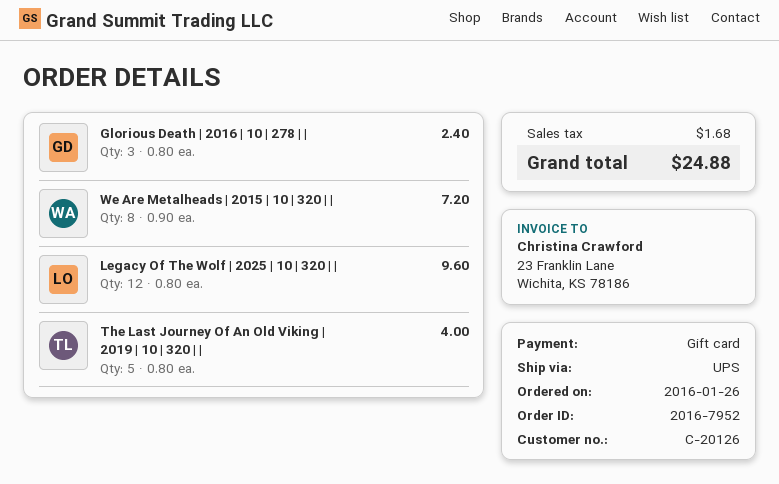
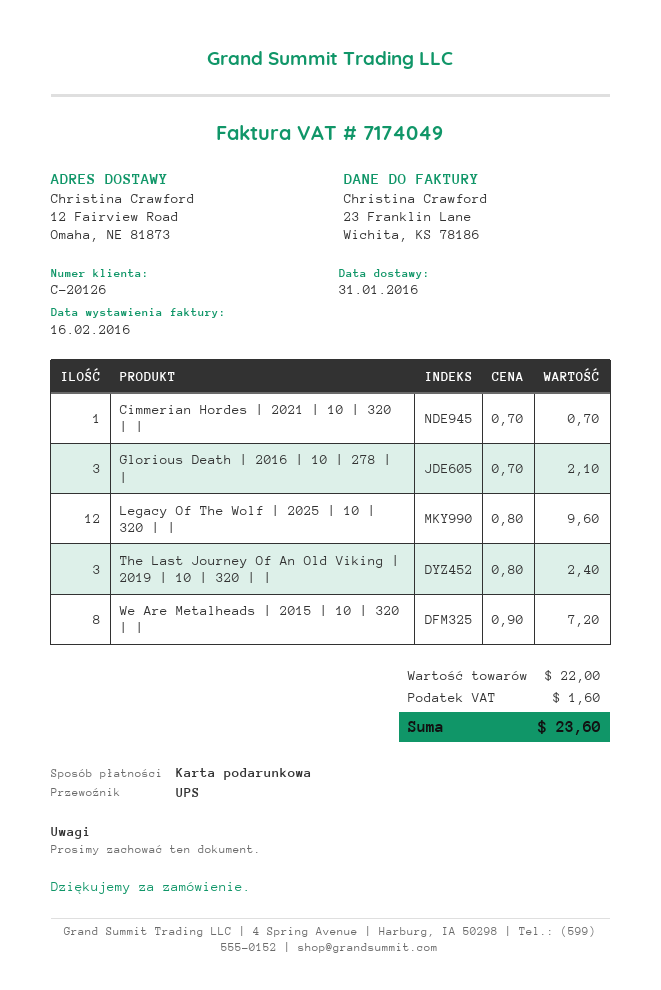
Glorious Death | 2016 | 10 | 278 | |: 3 x 0.80 = 2.40 -> 3 x 0.70 = 2.10
The Last Journey Of An Old Viking | 2019 | 10 | 320 | |: 5 x 0.80 = 4.00 -> 3 x 0.80 = 2.40
Cimmerian Hordes | 2021 | 10 | 320 | |: none -> 1 x 0.70 = 0.70
tax: 1.68 -> 1.60
total: 24.88 -> 23.60

